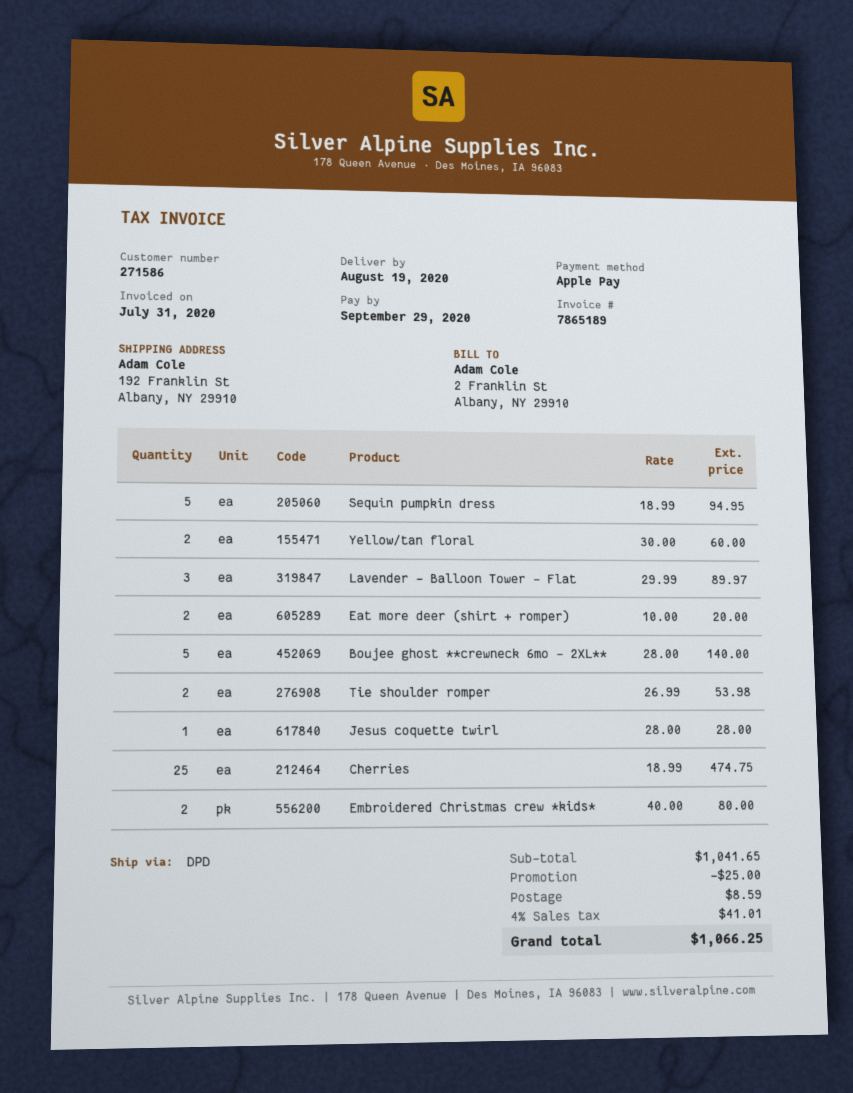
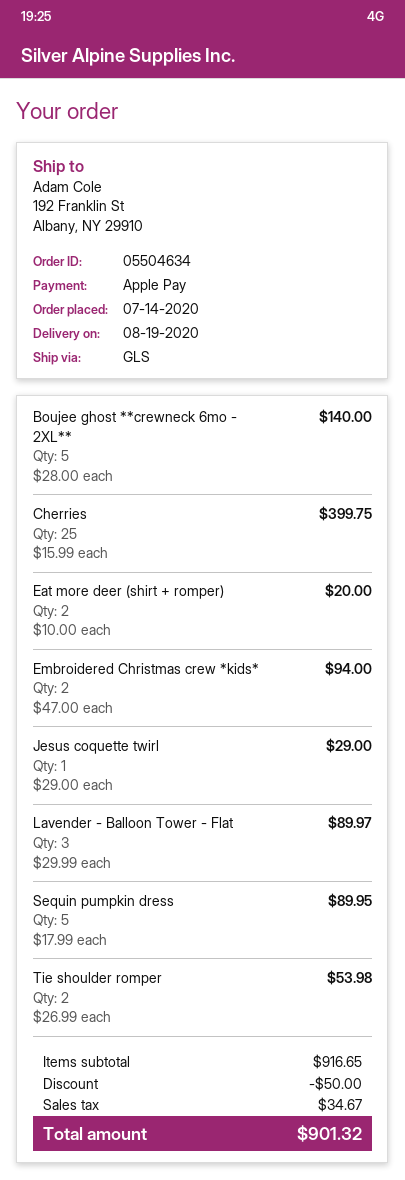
shipping method: DPD -> GLS
Sequin pumpkin dress: 5 x 18.99 = 94.95 -> 5 x 17.99 = 89.95
Yellow/tan floral: 2 x 30.00 = 60.00 -> none
Jesus coquette twirl: 1 x 28.00 = 28.00 -> 1 x 29.00 = 29.00
Cherries: 25 x 18.99 = 474.75 -> 25 x 15.99 = 399.75
Embroidered Christmas crew *kids*: 2 x 40.00 = 80.00 -> 2 x 47.00 = 94.00
subtotal: 1041.65 -> 916.65
discount: 25.00 -> 50.00
shipping: 8.59 -> none
tax: 41.01 -> 34.67
total: 1066.25 -> 901.32

